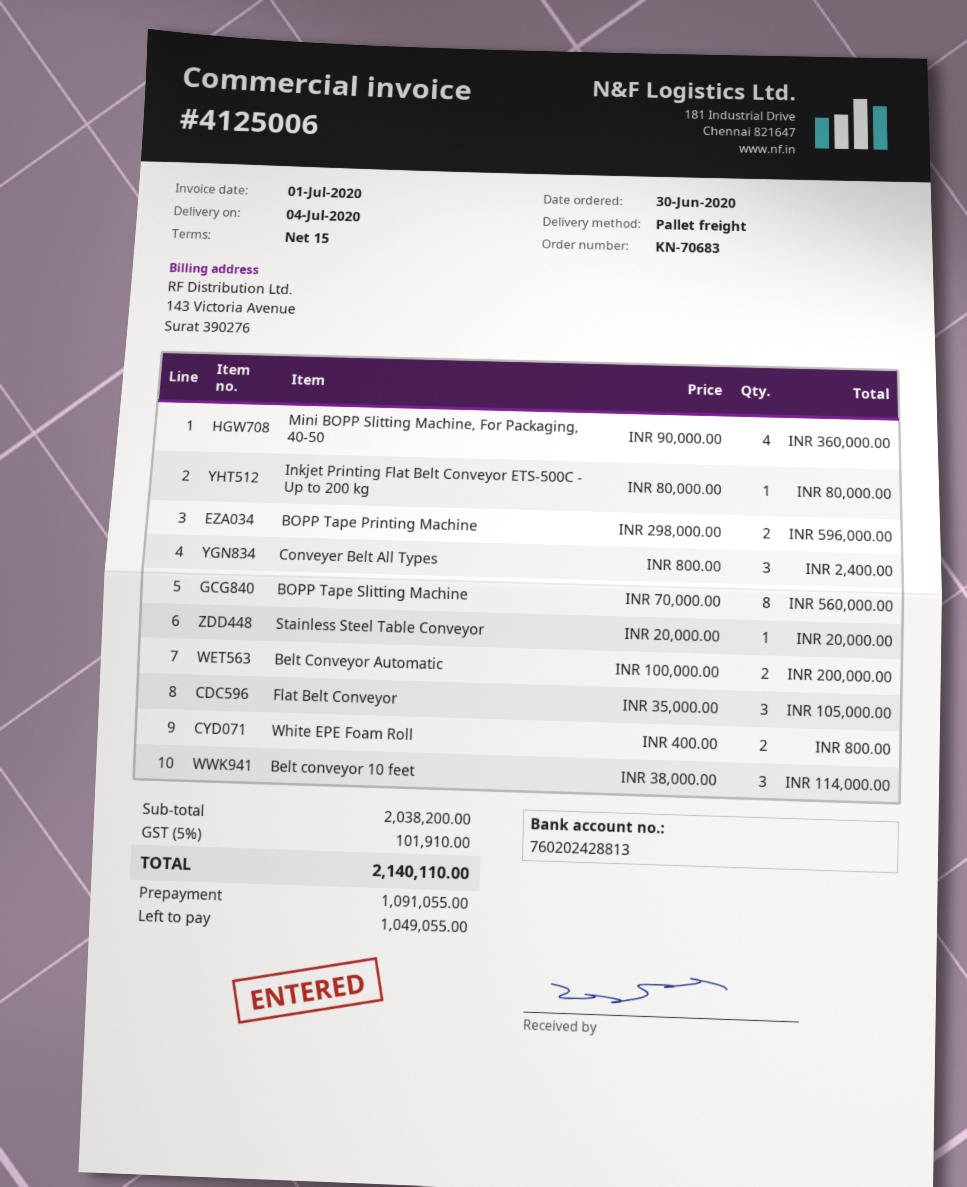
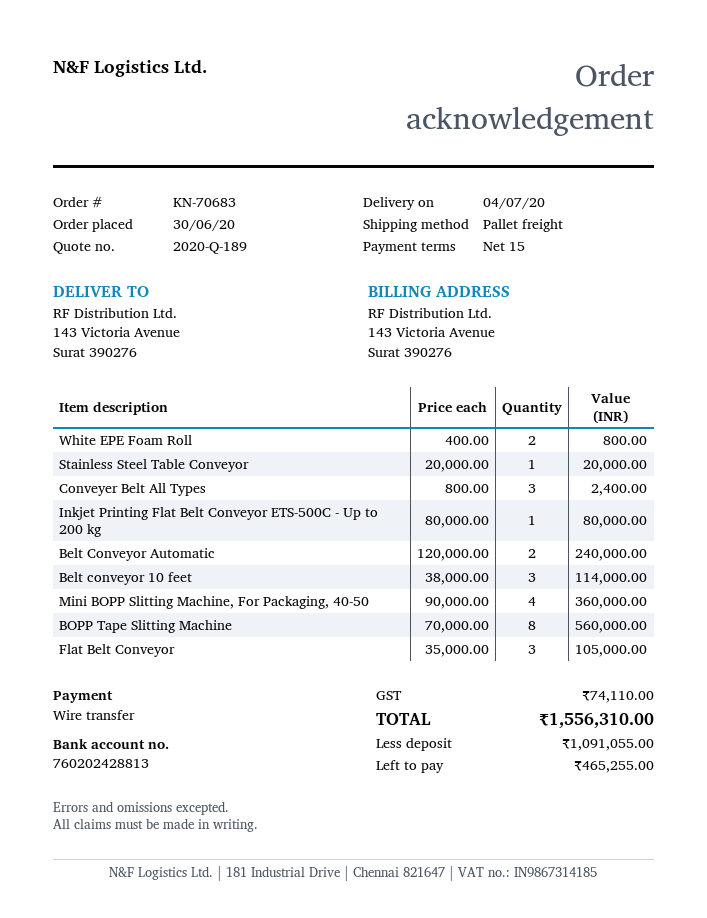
BOPP Tape Printing Machine: 2 x 298000.00 = 596000.00 -> none
Belt Conveyor Automatic: 2 x 100000.00 = 200000.00 -> 2 x 120000.00 = 240000.00
tax: 101910.00 -> 74110.00
total: 2140110.00 -> 1556310.00
balance: 1049055.00 -> 465255.00

